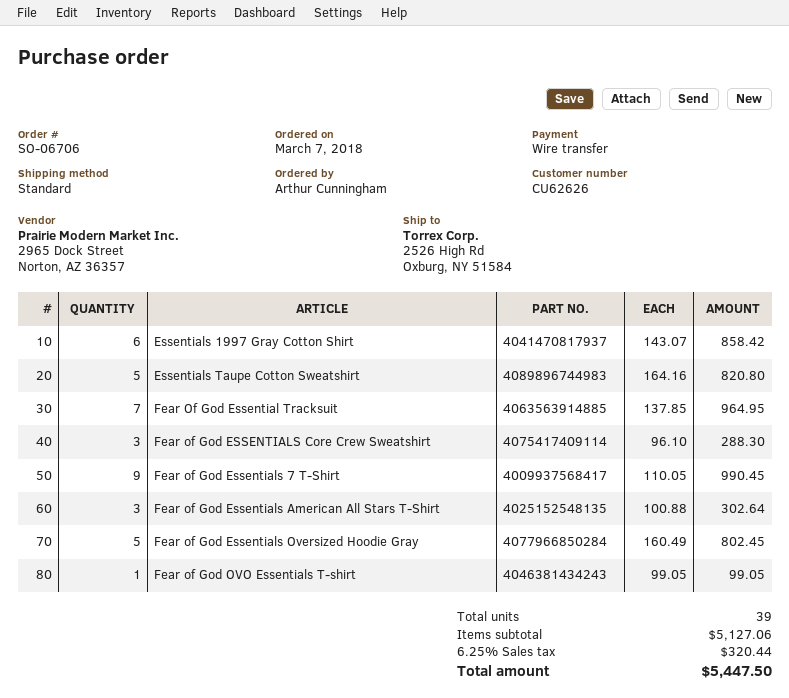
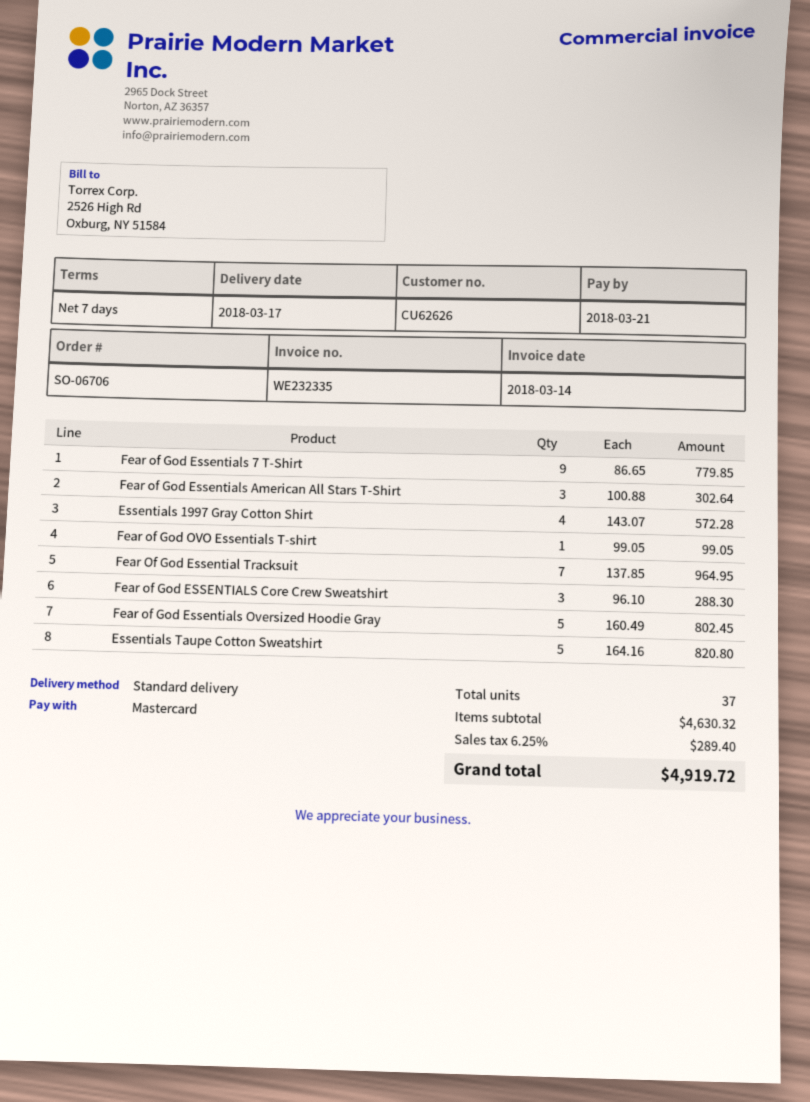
payment method: bank transfer -> Mastercard
Essentials 1997 Gray Cotton Shirt: 6 x 143.07 = 858.42 -> 4 x 143.07 = 572.28
Fear of God Essentials 7 T-Shirt: 9 x 110.05 = 990.45 -> 9 x 86.65 = 779.85
total quantity: 39 -> 37
subtotal: 5127.06 -> 4630.32
tax: 6.25% = 320.44 -> 6.25% = 289.40
total: 5447.50 -> 4919.72

